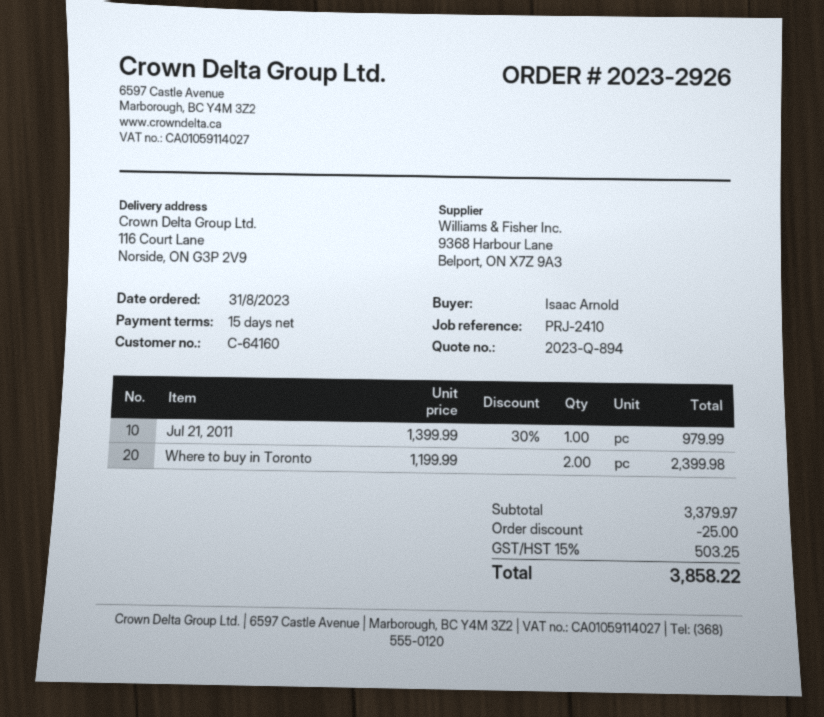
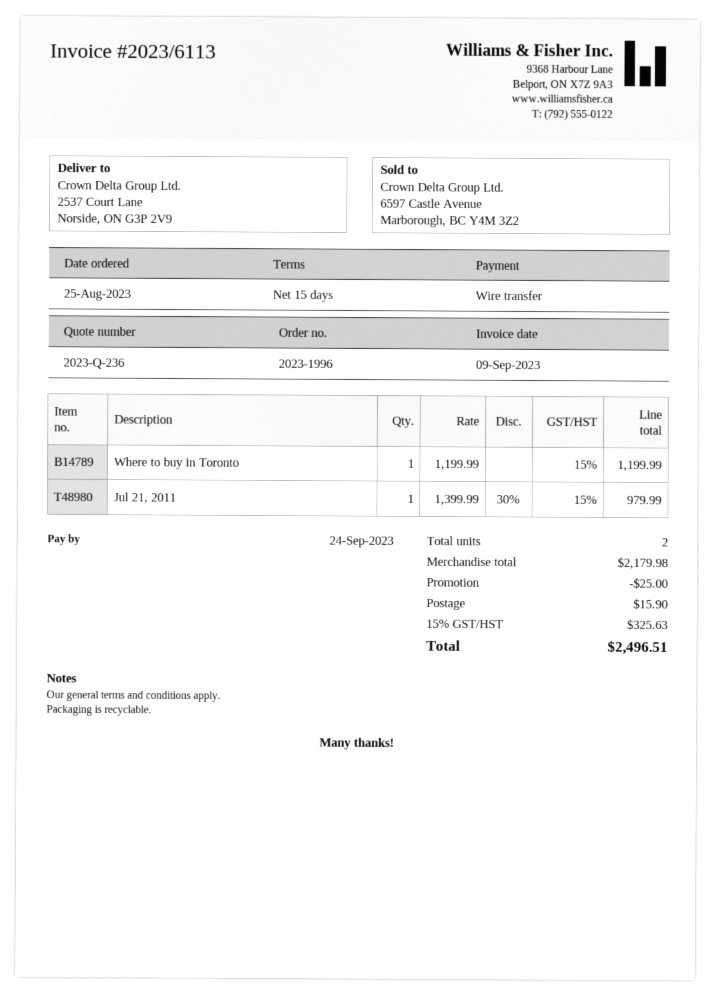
quote number: 2023-Q-894 -> 2023-Q-236
order number: 2023-2926 -> 2023-1996
order date: 2023-08-31 -> 2023-08-25
ship to: 116 Court Lane, Norside, ON G3P 2V9 -> 2537 Court Lane, Norside, ON G3P 2V9
Where to buy in Toronto: 2 x 1199.99 = 2399.98 -> 1 x 1199.99 = 1199.99
subtotal: 3379.97 -> 2179.98
shipping: none -> 15.90
tax: 15% = 503.25 -> 15% = 325.63
total: 3858.22 -> 2496.51

